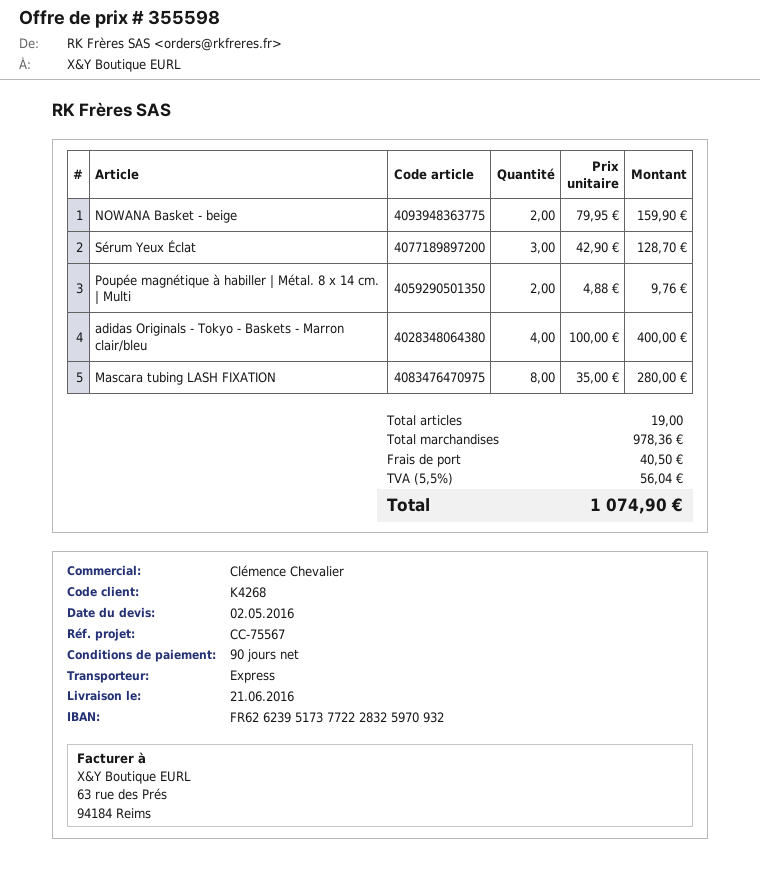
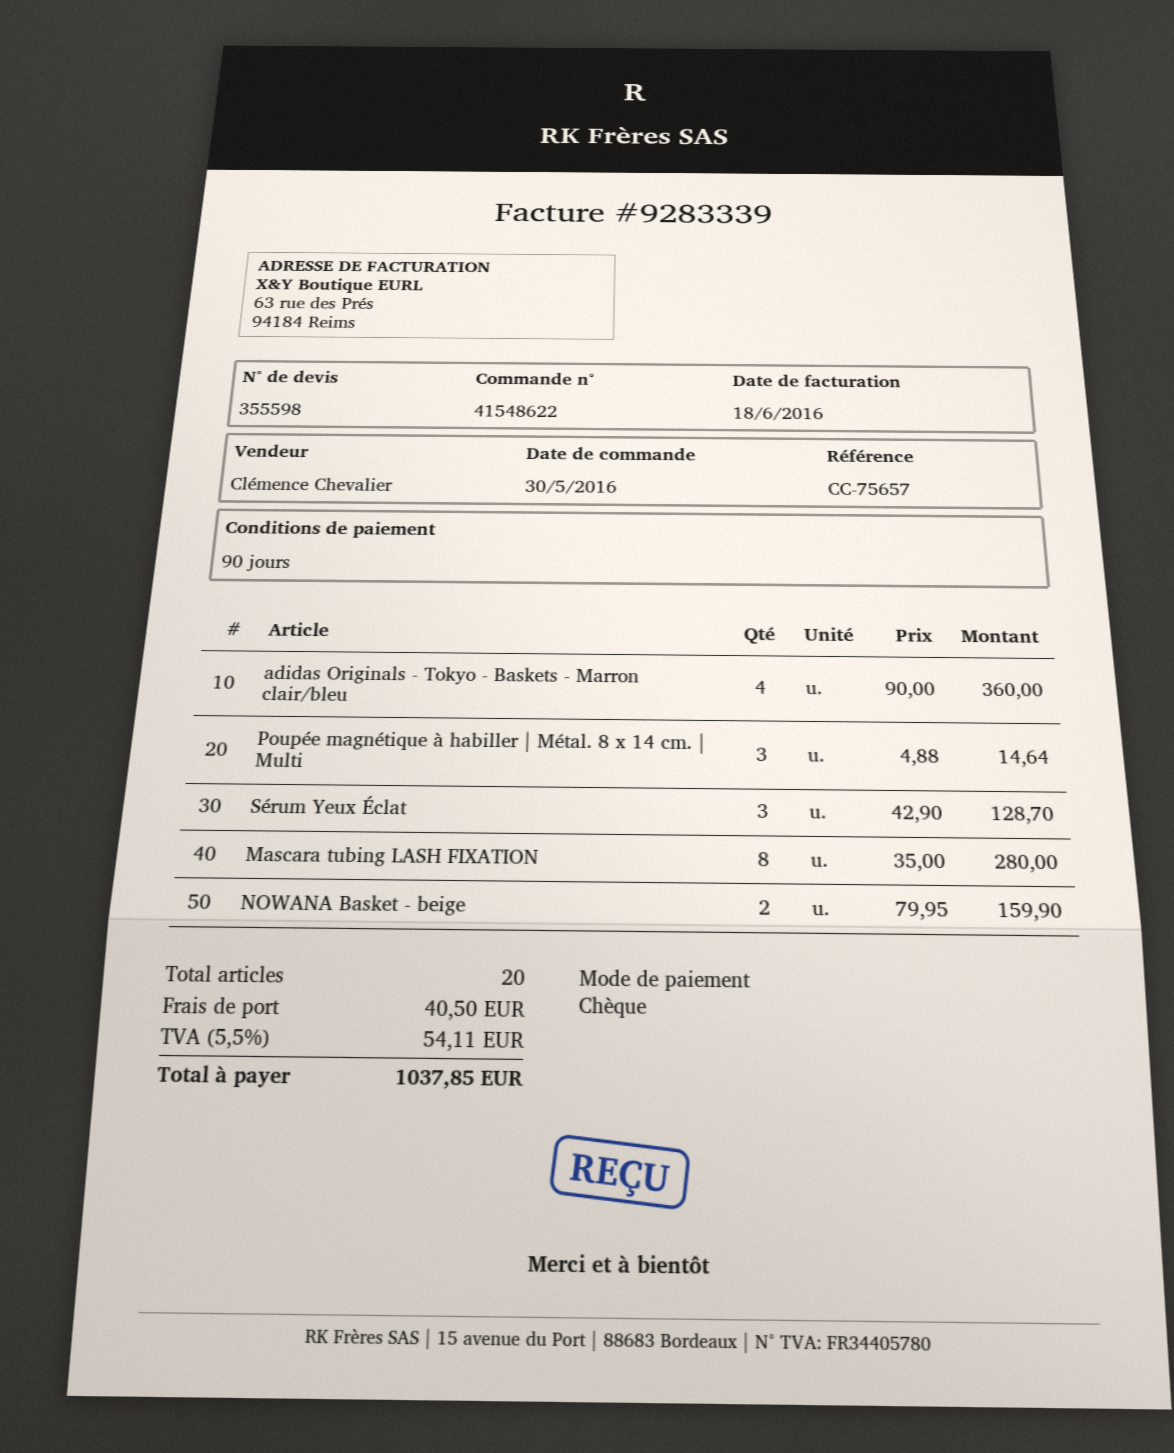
reference: CC-75567 -> CC-75657
Poupée magnétique à habiller | Métal. 8 x 14 cm. | Multi: 2 x 4.88 = 9.76 -> 3 x 4.88 = 14.64
adidas Originals - Tokyo - Baskets - Marron clair/bleu: 4 x 100.00 = 400.00 -> 4 x 90.00 = 360.00
total quantity: 19 -> 20
tax: 5.5% = 56.04 -> 5.5% = 54.11
total: 1074.90 -> 1037.85

